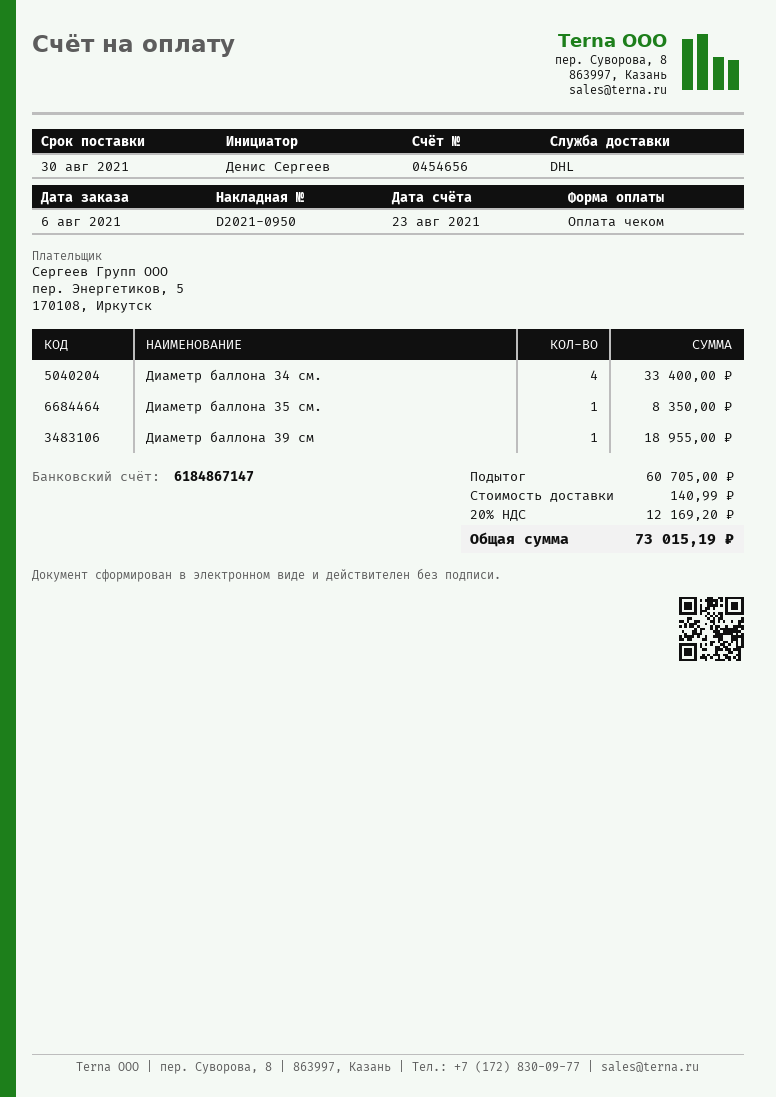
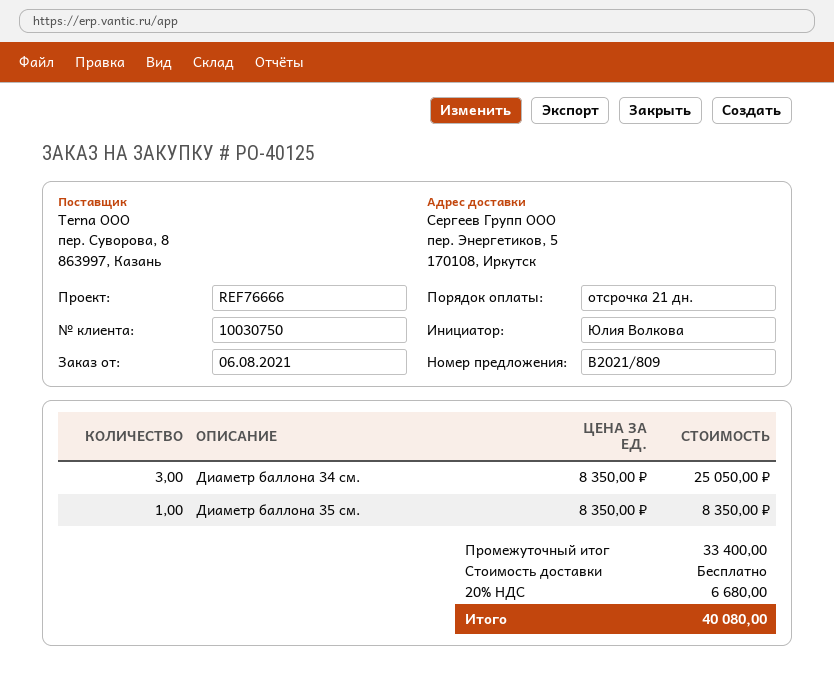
ordered by: Денис Сергеев -> Юлия Волкова
Диаметр баллона 34 см.: 4 for 33400.00 -> 3 for 25050.00
Диаметр баллона 39 см: 1 for 18955.00 -> none
subtotal: 60705.00 -> 33400.00
shipping: 140.99 -> 0.00
tax: 20% = 12169.20 -> 20% = 6680.00
total: 73015.19 -> 40080.00

